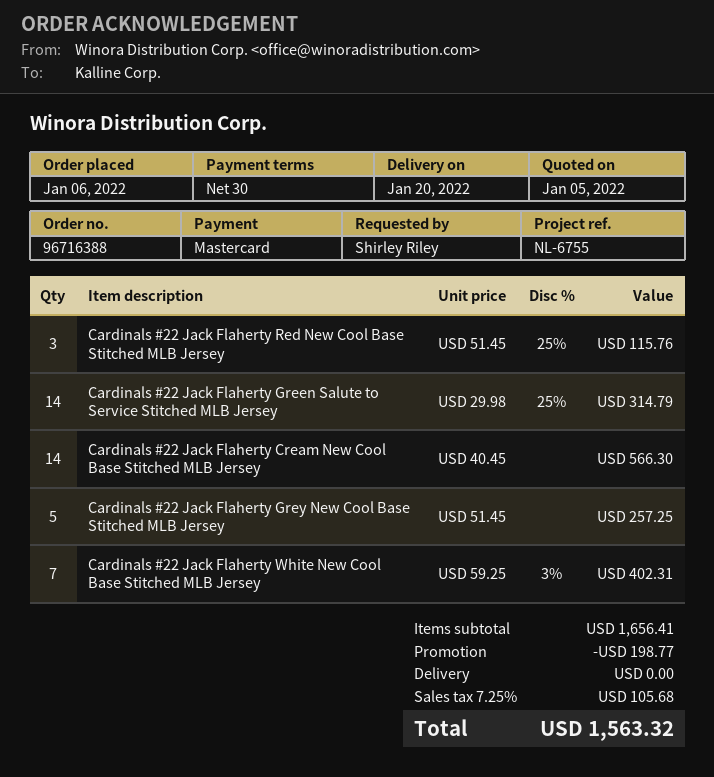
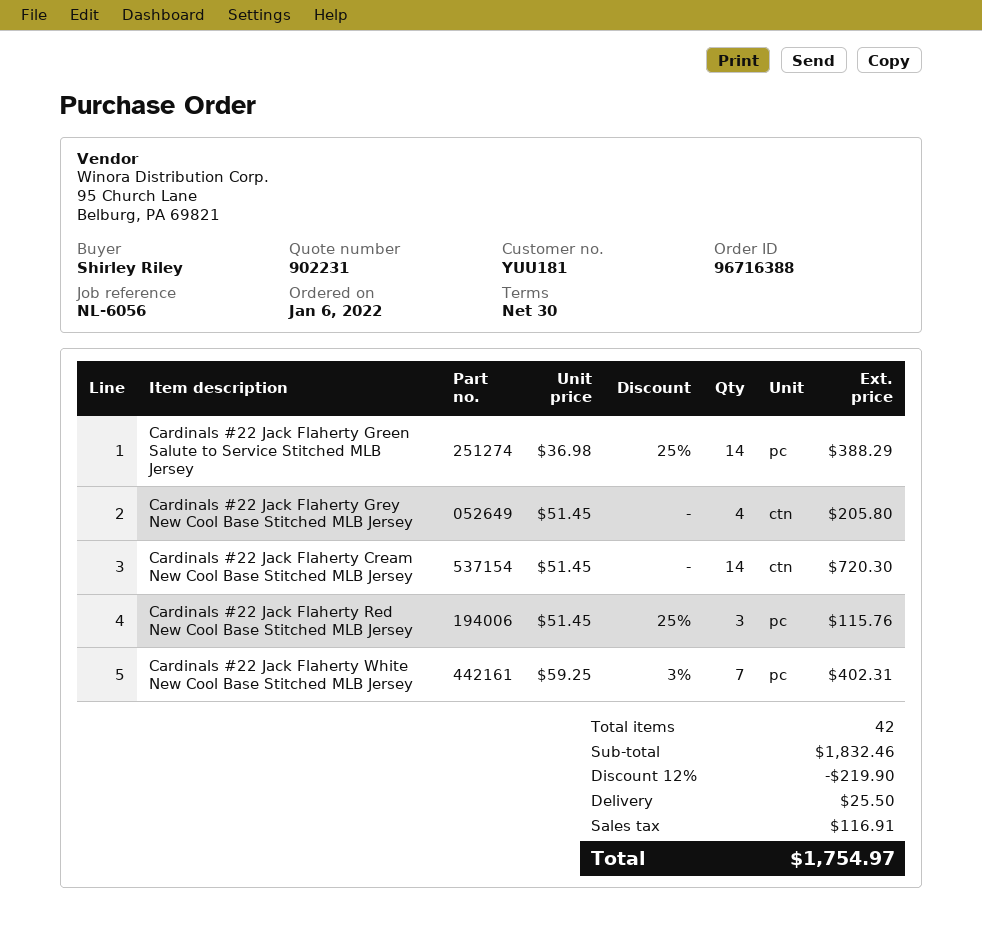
reference: NL-6755 -> NL-6056
Cardinals #22 Jack Flaherty Green Salute to Service Stitched MLB Jersey: 14 x 29.98 - 25% = 314.79 -> 14 x 36.98 - 25% = 388.29
Cardinals #22 Jack Flaherty Cream New Cool Base Stitched MLB Jersey: 14 x 40.45 = 566.30 -> 14 x 51.45 = 720.30
Cardinals #22 Jack Flaherty Grey New Cool Base Stitched MLB Jersey: 5 x 51.45 = 257.25 -> 4 x 51.45 = 205.80
subtotal: 1656.41 -> 1832.46
discount: 198.77 -> 219.90
shipping: 0.00 -> 25.50
tax: 105.68 -> 116.91
total: 1563.32 -> 1754.97

